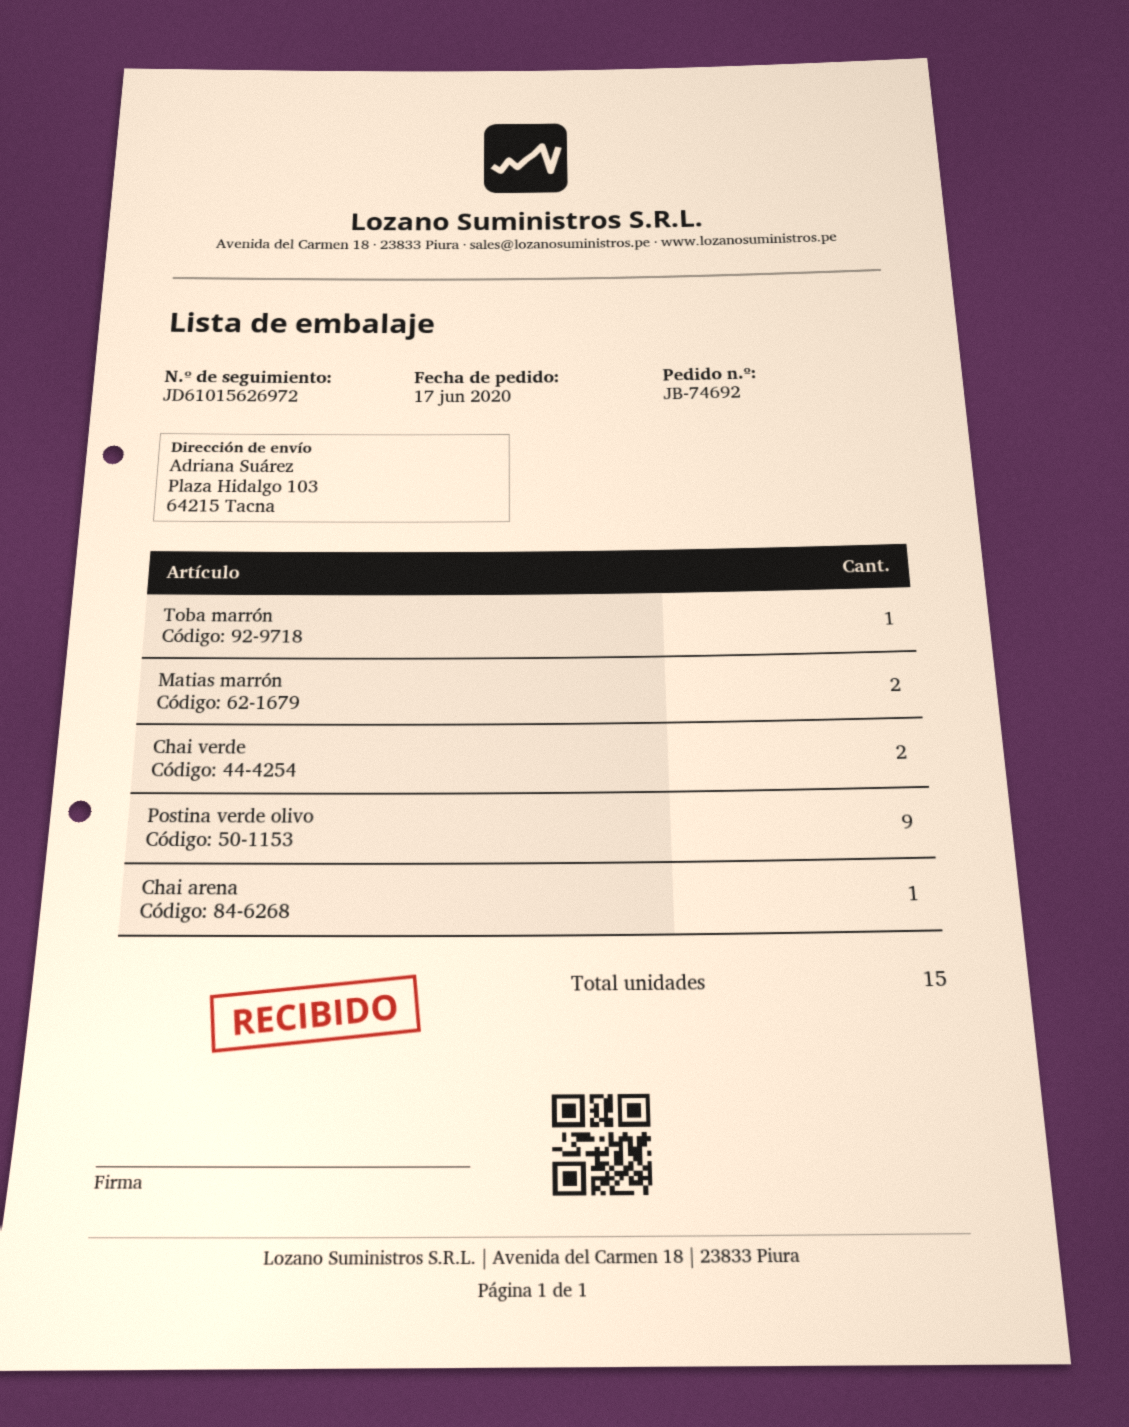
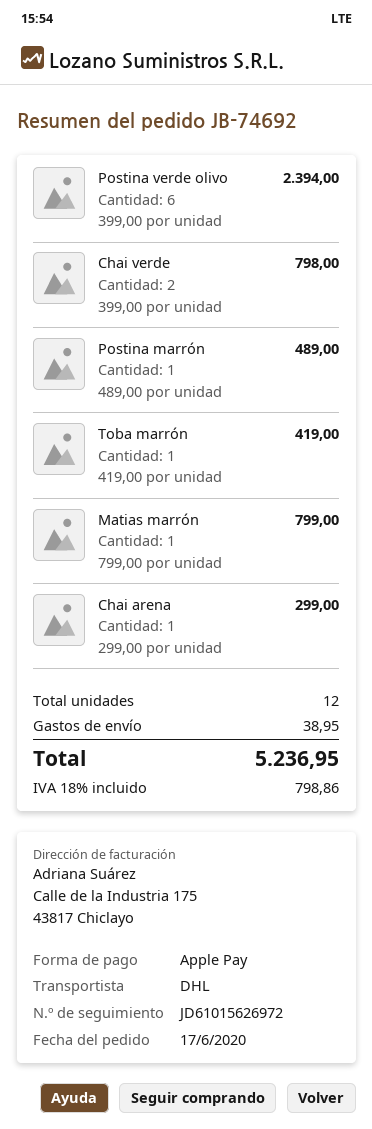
Matias marrón: 2 -> 1
Postina verde olivo: 9 -> 6
Postina marrón: none -> 1
total quantity: 15 -> 12

